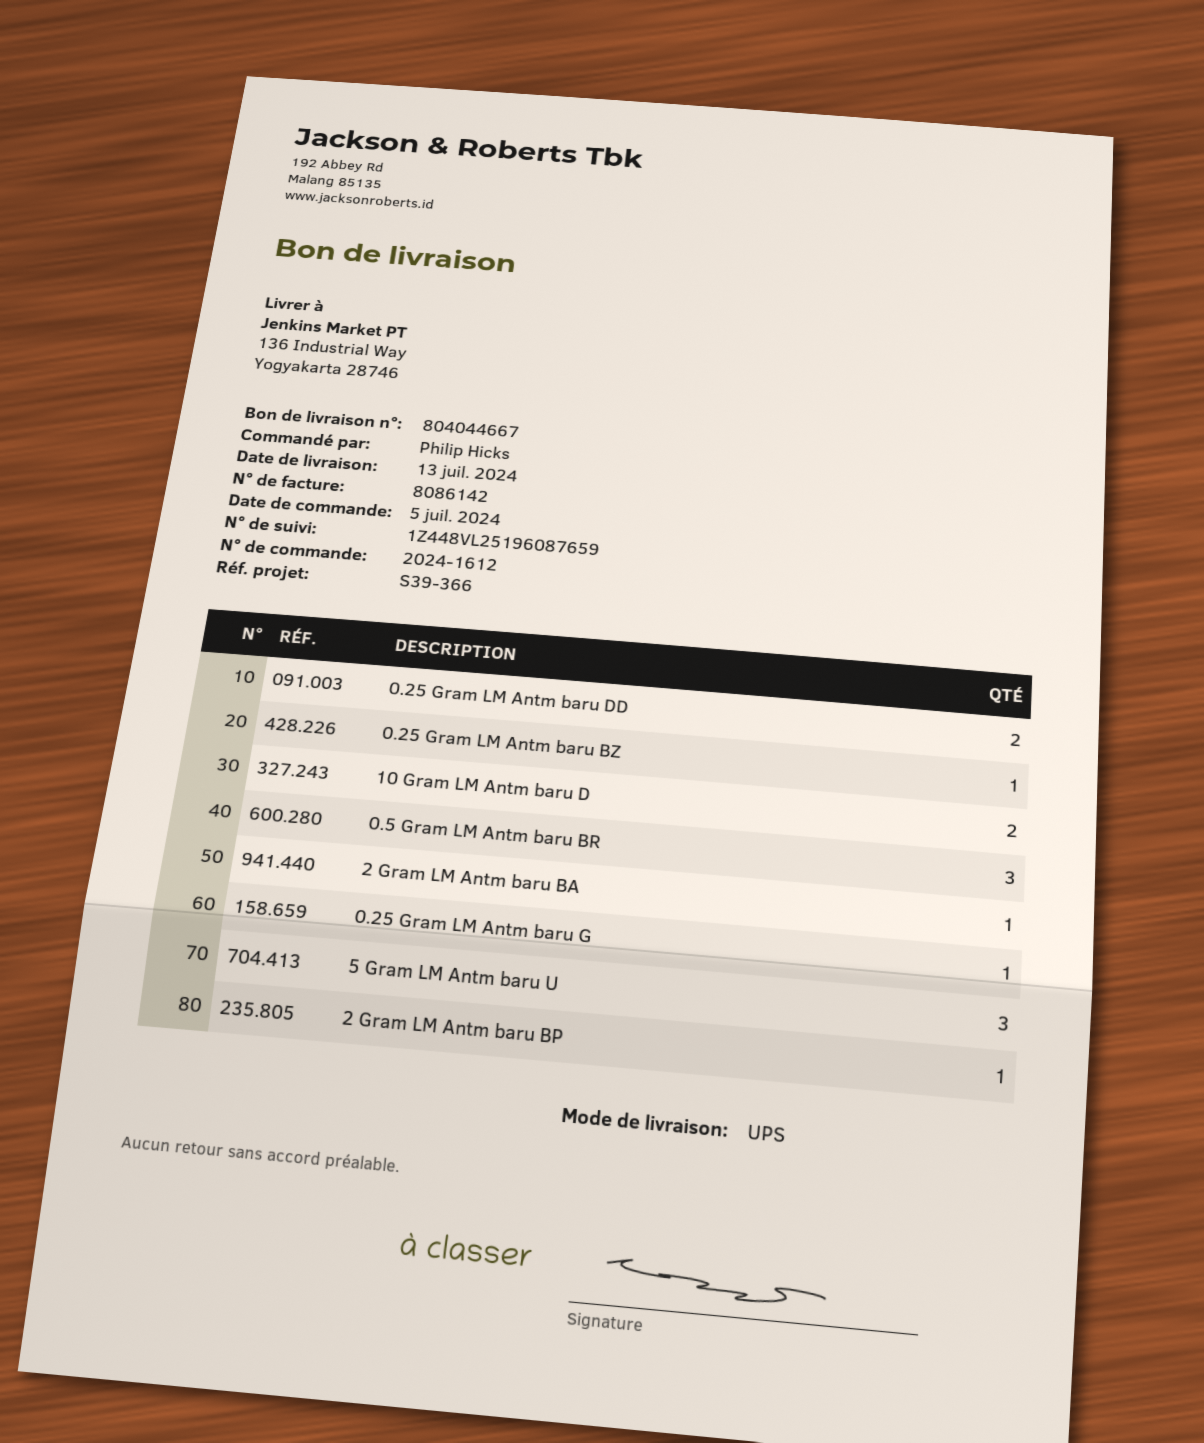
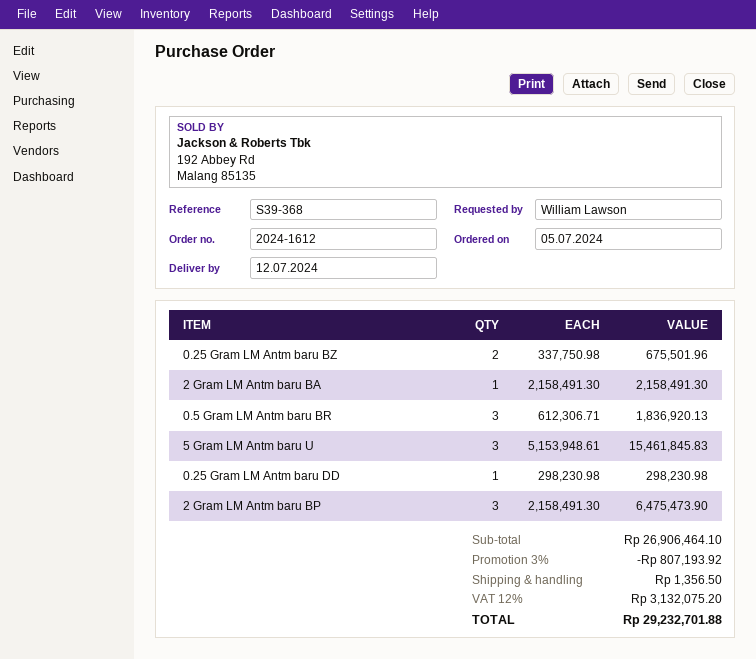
delivery date: 2024-07-13 -> 2024-07-12
reference: S39-366 -> S39-368
ordered by: Philip Hicks -> William Lawson
0.25 Gram LM Antm baru DD: 2 -> 1
0.25 Gram LM Antm baru BZ: 1 -> 2
10 Gram LM Antm baru D: 2 -> none
0.25 Gram LM Antm baru G: 1 -> none
2 Gram LM Antm baru BP: 1 -> 3

